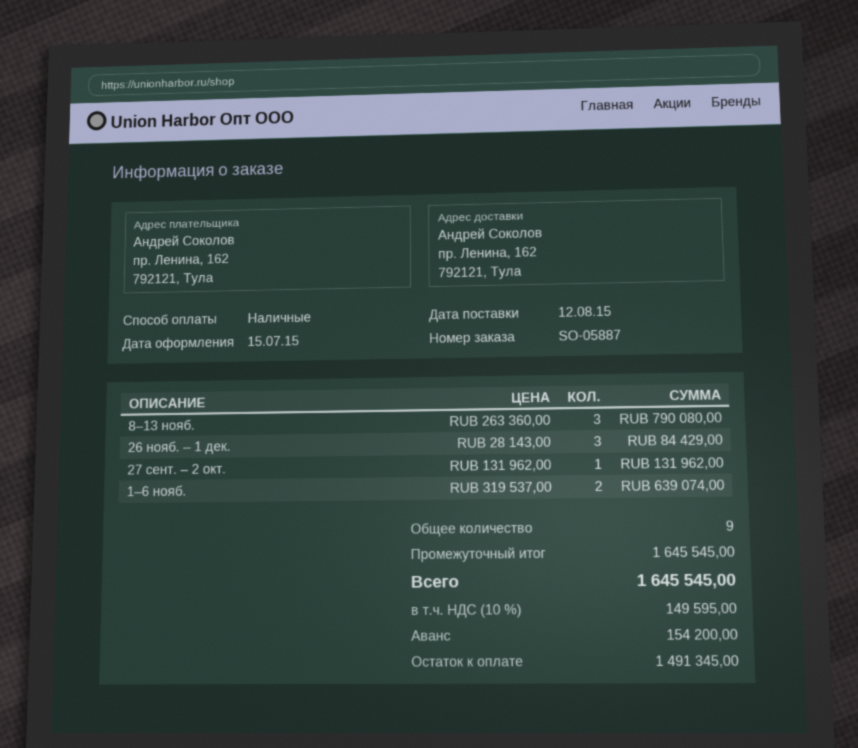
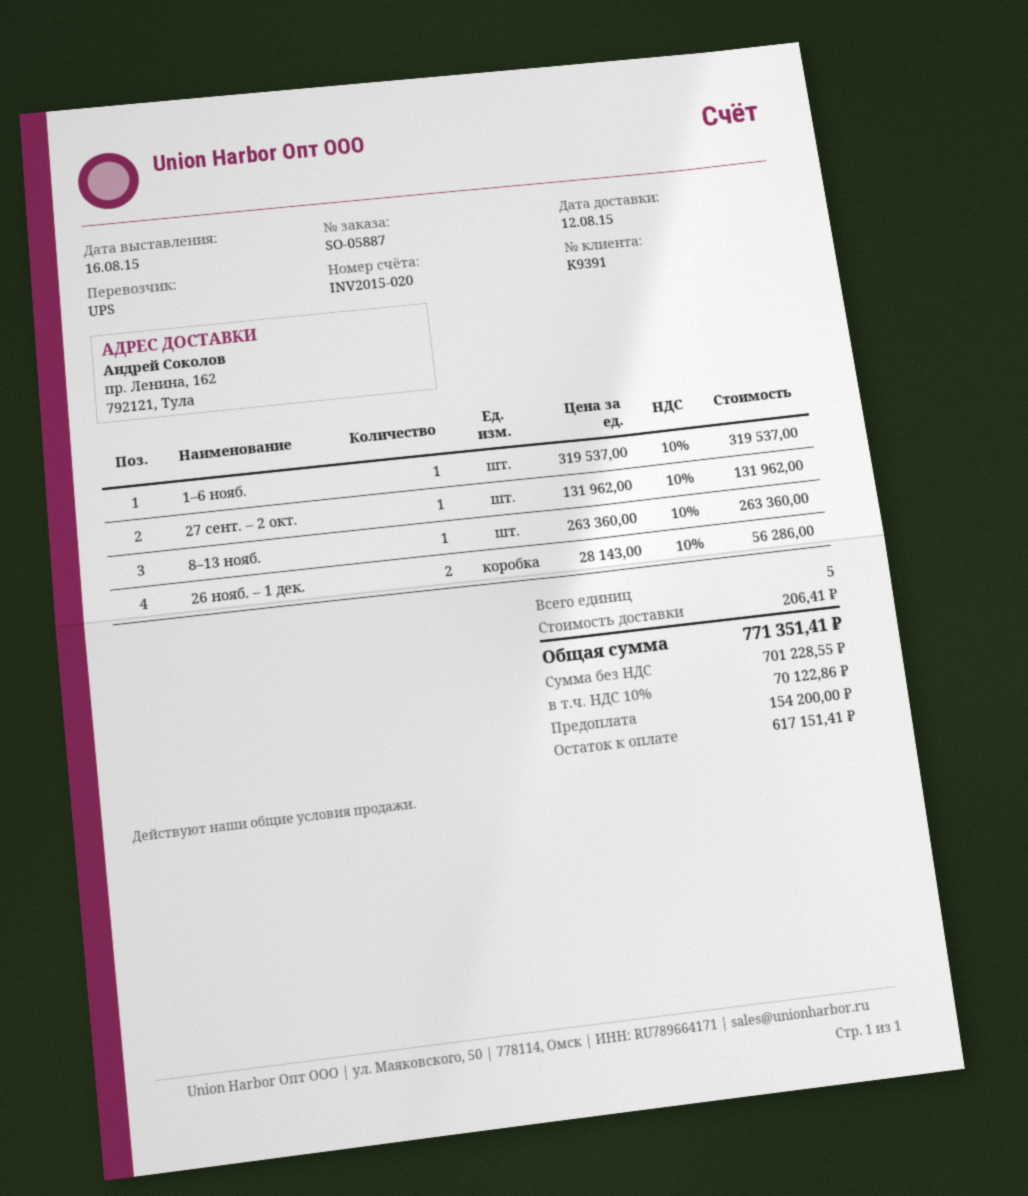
8–13 нояб.: 3 x 263360.00 = 790080.00 -> 1 x 263360.00 = 263360.00
26 нояб. – 1 дек.: 3 x 28143.00 = 84429.00 -> 2 x 28143.00 = 56286.00
1–6 нояб.: 2 x 319537.00 = 639074.00 -> 1 x 319537.00 = 319537.00
total quantity: 9 -> 5
shipping: none -> 206.41
tax: 10% = 149595.00 -> 10% = 70122.86
total: 1645545.00 -> 771351.41
balance: 1491345.00 -> 617151.41

